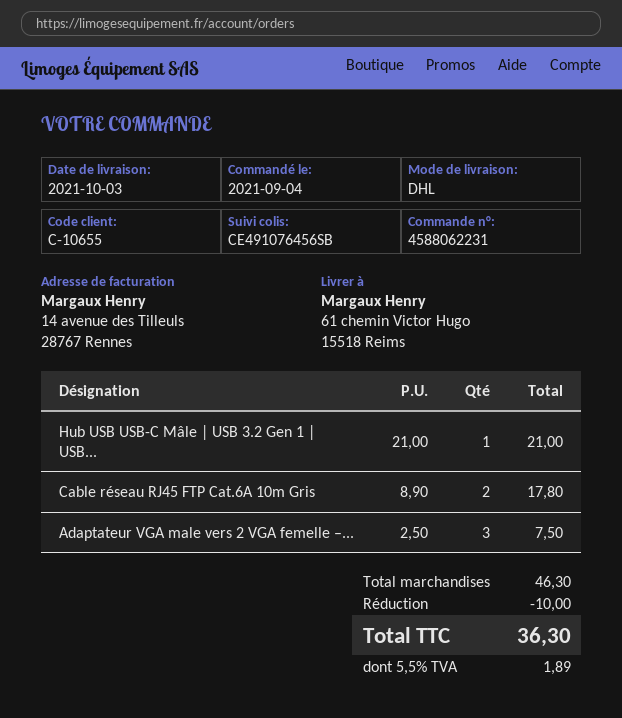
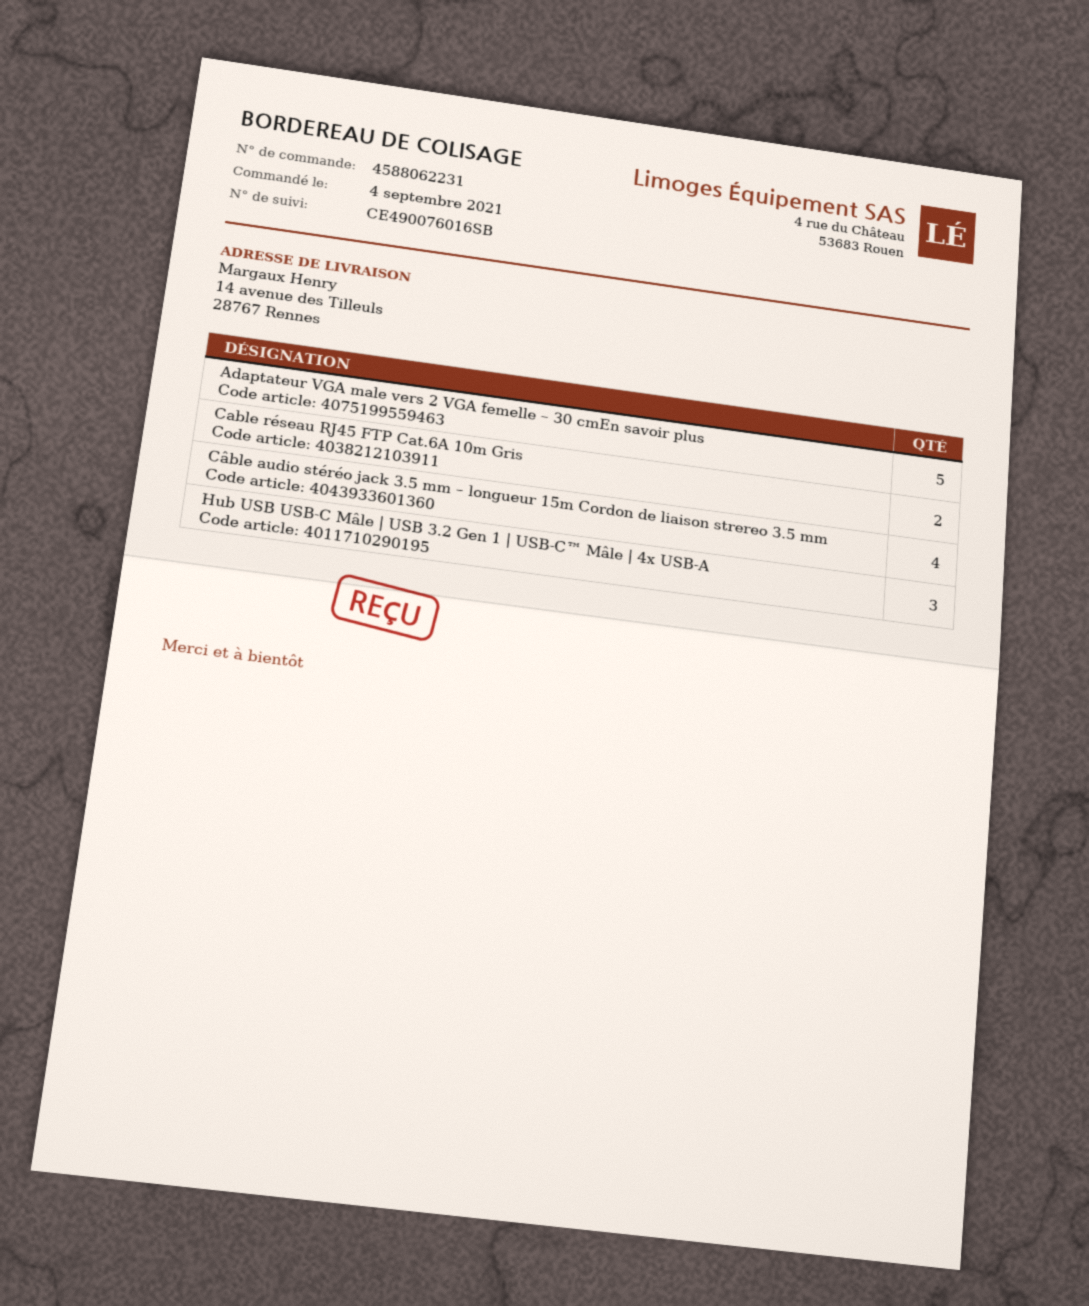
tracking number: CE491076456SB -> CE490076016SB
ship to: 61 chemin Victor Hugo, 15518 Reims -> 14 avenue des Tilleuls, 28767 Rennes
Hub USB USB-C Mâle | USB 3.2 Gen 1 | USB...: 1 -> 3
Adaptateur VGA male vers 2 VGA femelle –...: 3 -> 5
Câble audio stéréo jack 3.5 mm – longueur 15m Cordon de liaison strereo 3.5 mm: none -> 4

